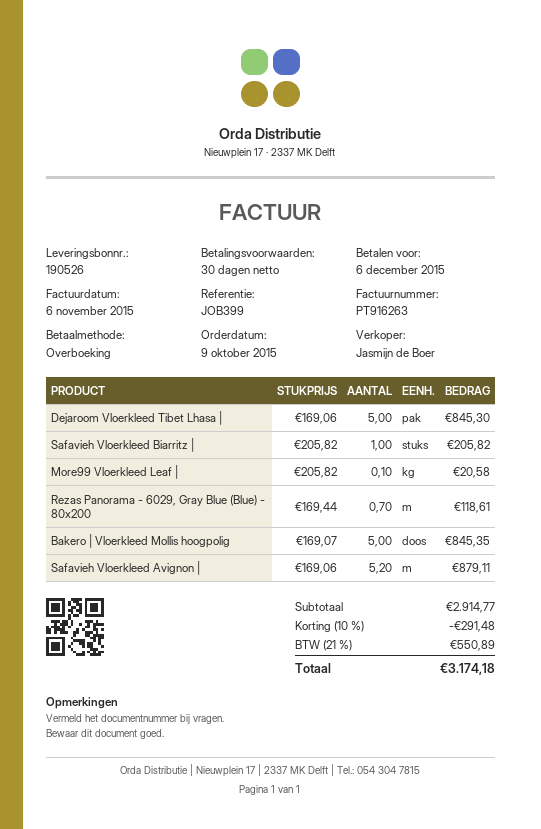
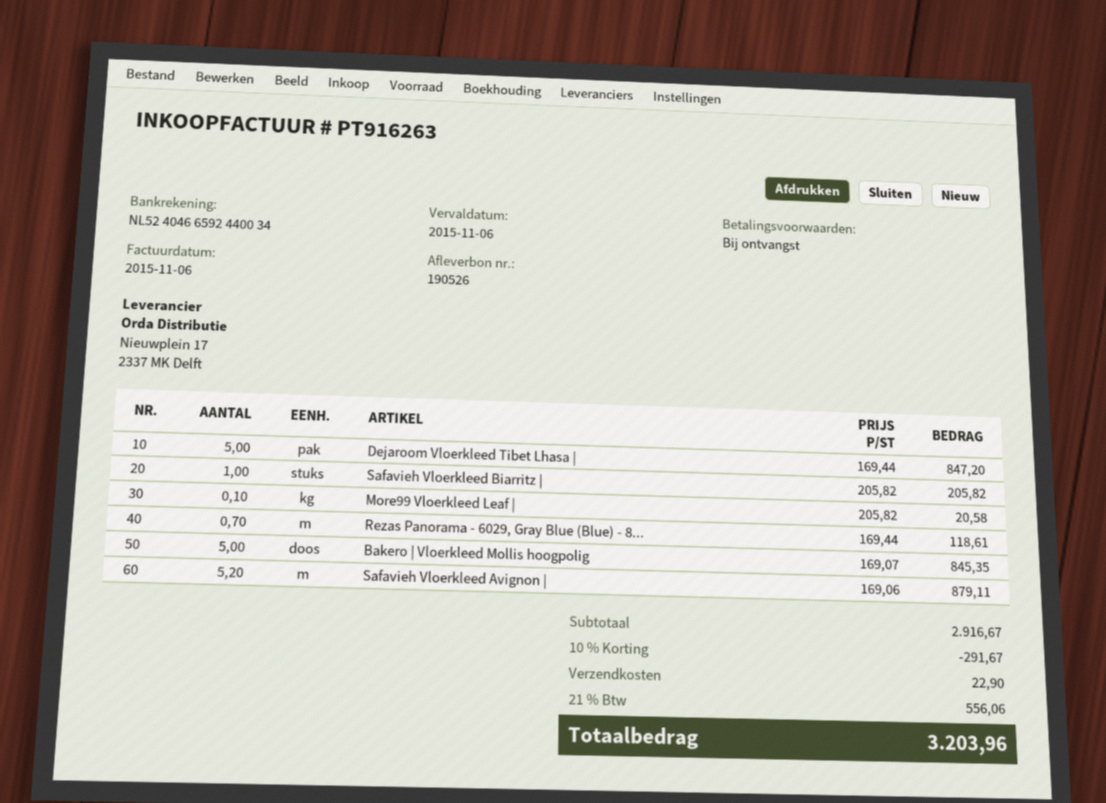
payment terms: 30 days -> on receipt
due date: 2015-12-06 -> 2015-11-06
Dejaroom Vloerkleed Tibet Lhasa |: 5 x 169.06 = 845.30 -> 5 x 169.44 = 847.20
subtotal: 2914.77 -> 2916.67
discount: 10% = 291.48 -> 10% = 291.67
shipping: none -> 22.90
tax: 21% = 550.89 -> 21% = 556.06
total: 3174.18 -> 3203.96

